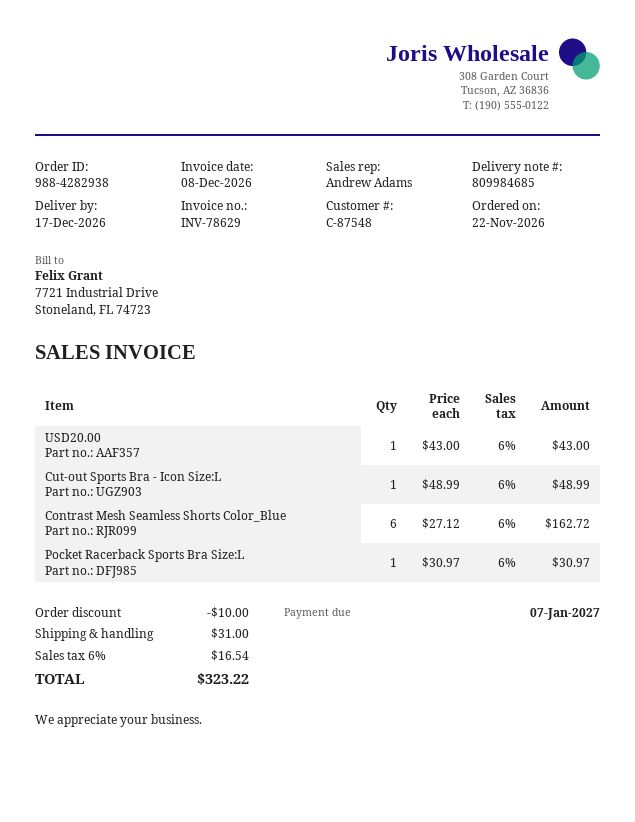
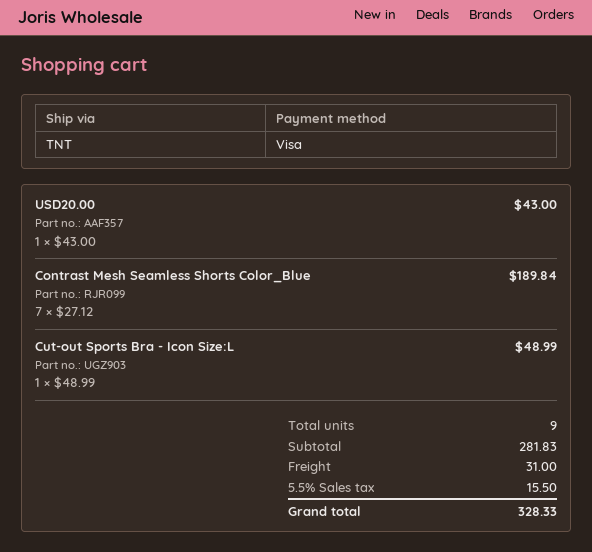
Contrast Mesh Seamless Shorts Color_Blue: 6 x 27.12 = 162.72 -> 7 x 27.12 = 189.84
Pocket Racerback Sports Bra Size:L: 1 x 30.97 = 30.97 -> none
discount: 10.00 -> none
tax: 6% = 16.54 -> 5.5% = 15.50
total: 323.22 -> 328.33

